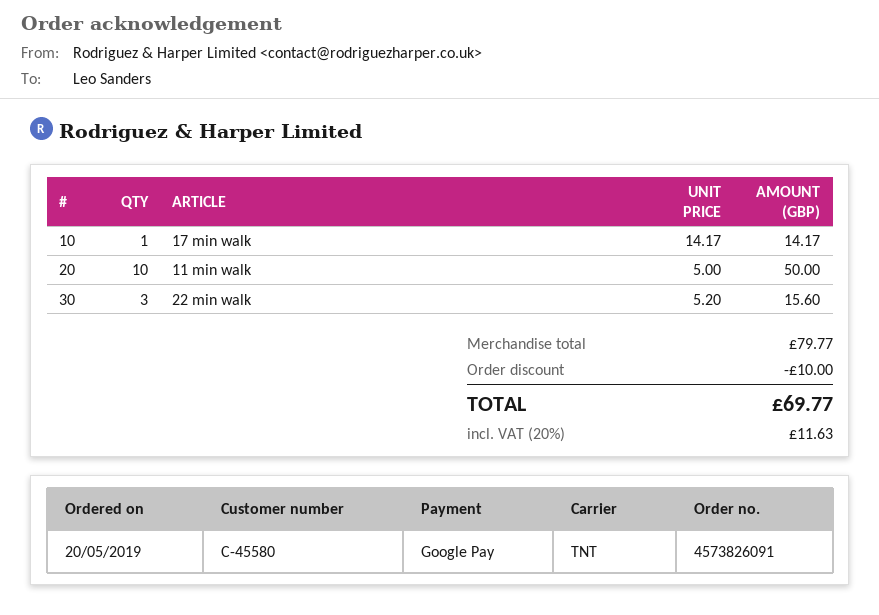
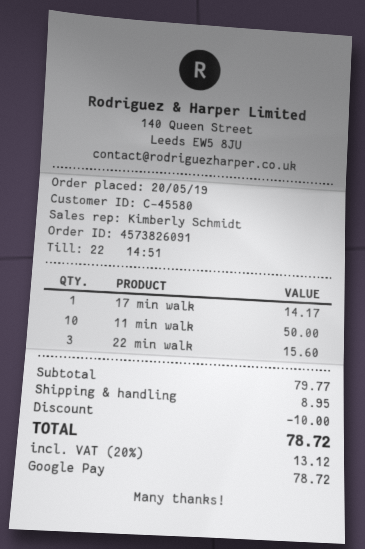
shipping: none -> 8.95
tax: 20% = 11.63 -> 20% = 13.12
total: 69.77 -> 78.72

